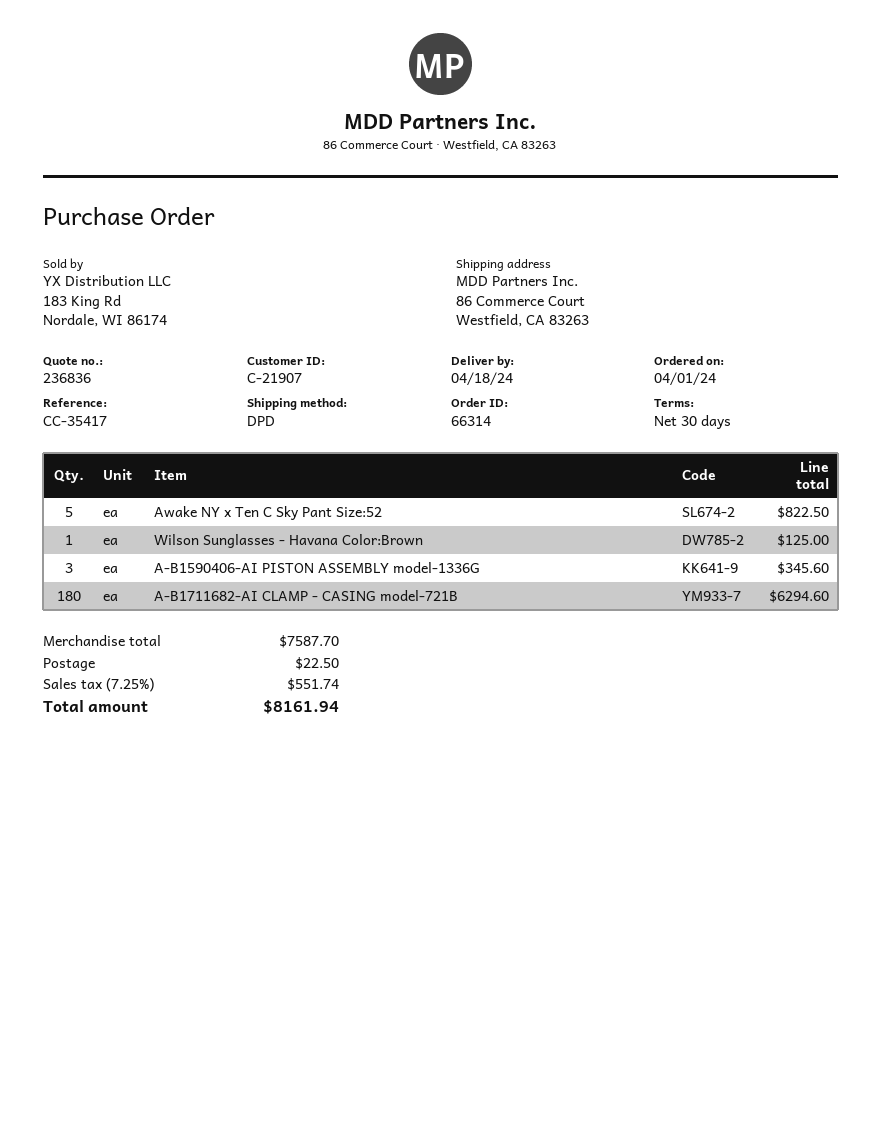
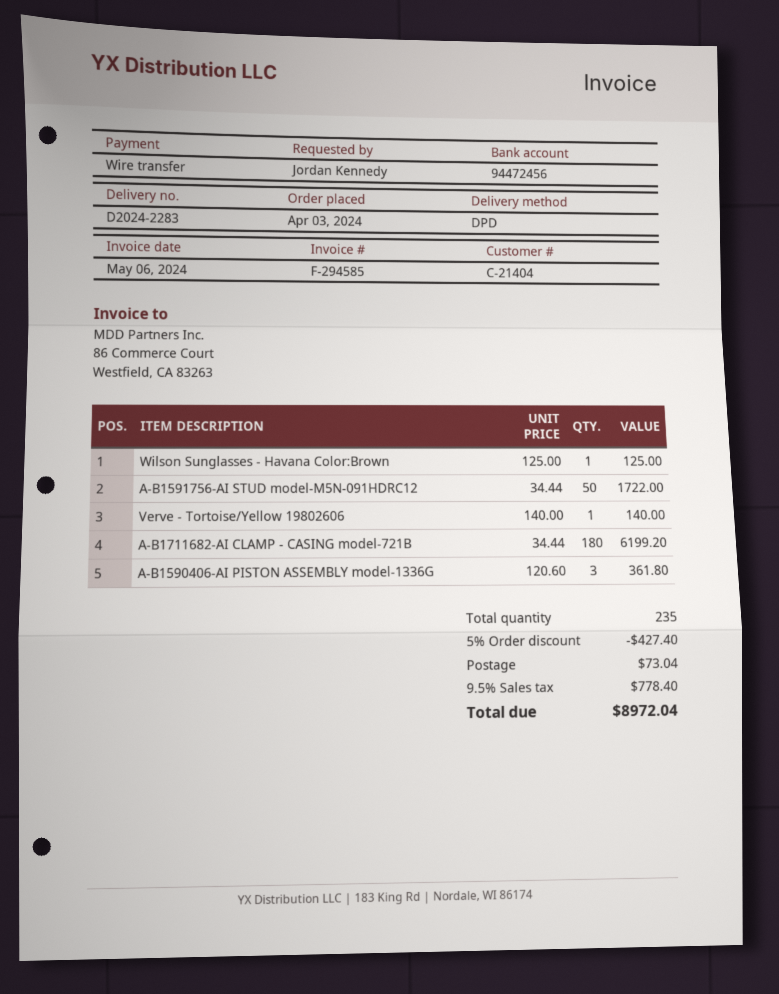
order date: 2024-04-01 -> 2024-04-03
customer number: C-21907 -> C-21404
Awake NY x Ten C Sky Pant Size:52: 5 for 822.50 -> none
A-B1590406-AI PISTON ASSEMBLY model-1336G: 3 for 345.60 -> 3 for 361.80
A-B1711682-AI CLAMP - CASING model-721B: 180 for 6294.60 -> 180 for 6199.20
A-B1591756-AI STUD model-M5N-091HDRC12: none -> 50 for 1722.00
Verve - Tortoise/Yellow 19802606: none -> 1 for 140.00
discount: none -> 5% = 427.40
shipping: 22.50 -> 73.04
tax: 7.25% = 551.74 -> 9.5% = 778.40
total: 8161.94 -> 8972.04

